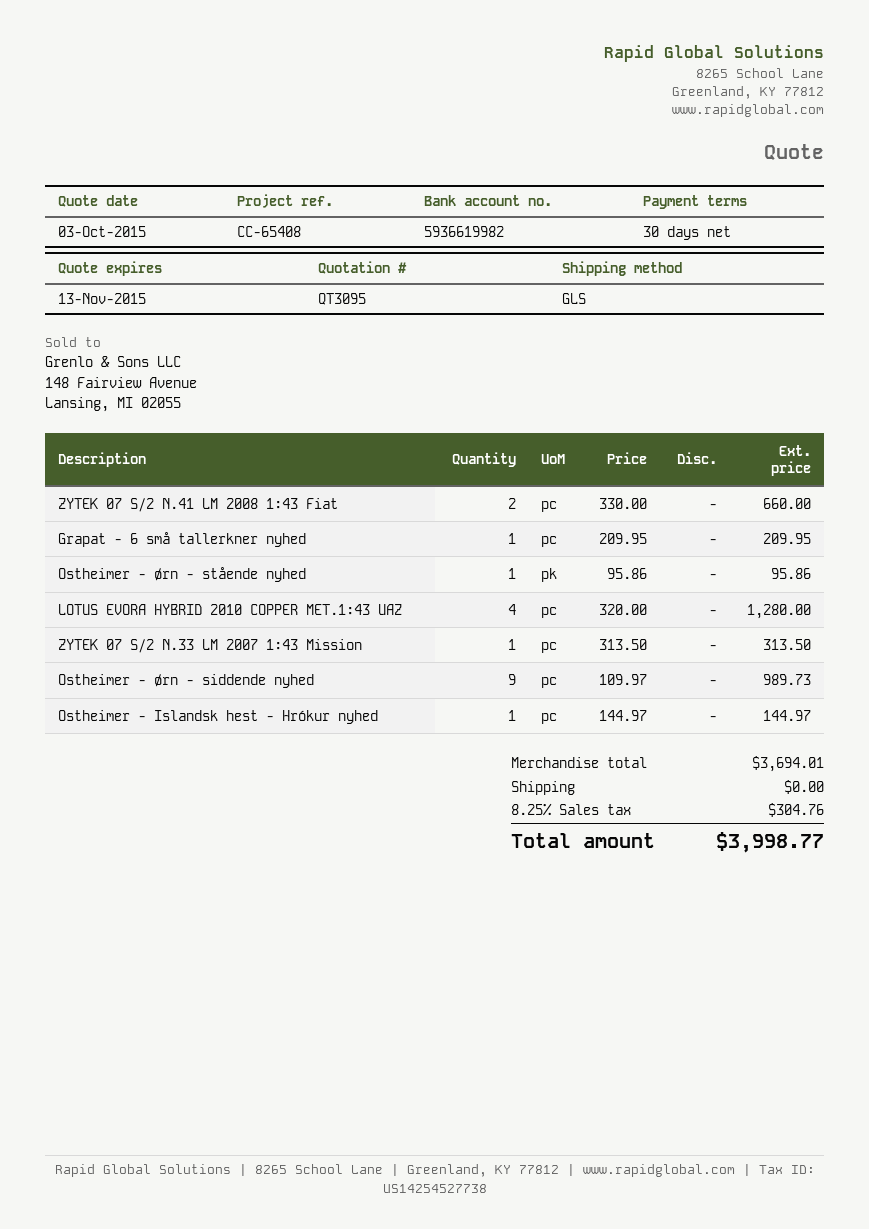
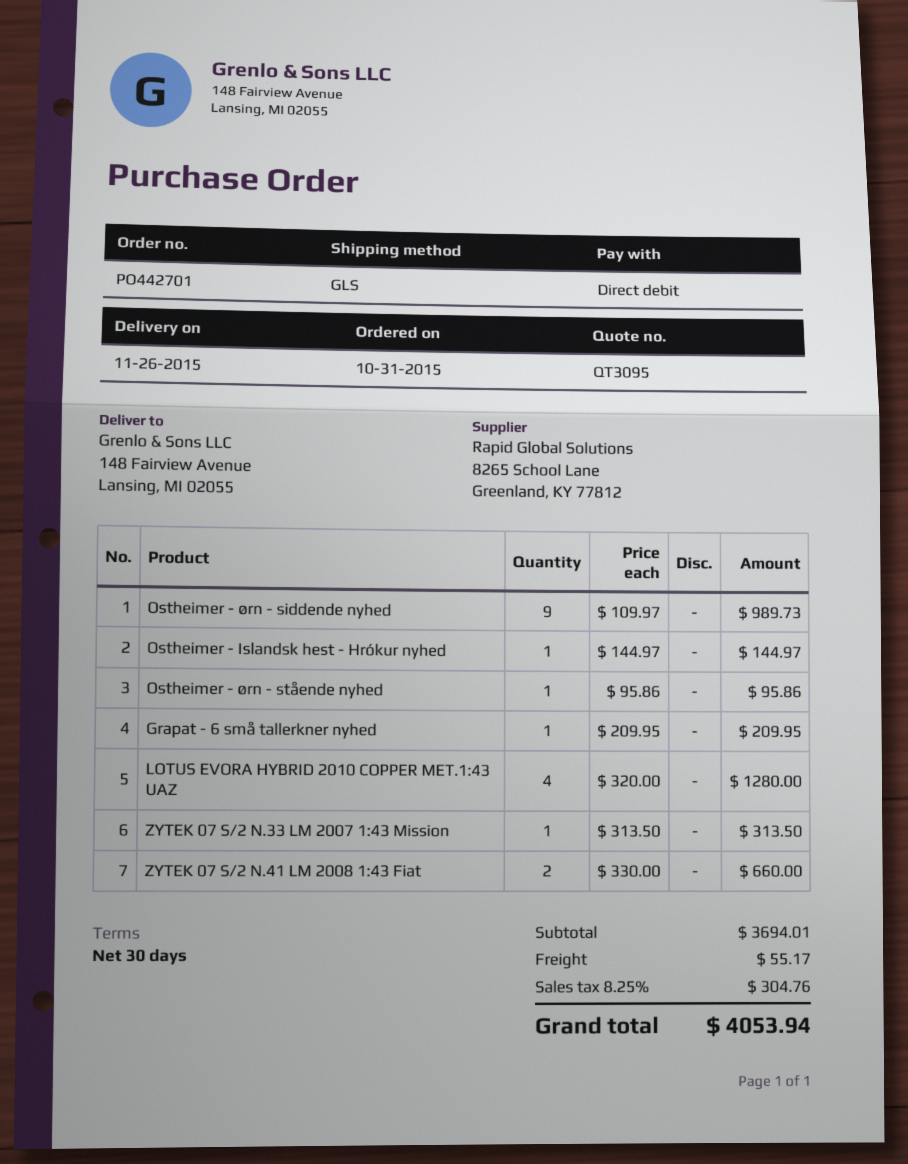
shipping: 0.00 -> 55.17
total: 3998.77 -> 4053.94

